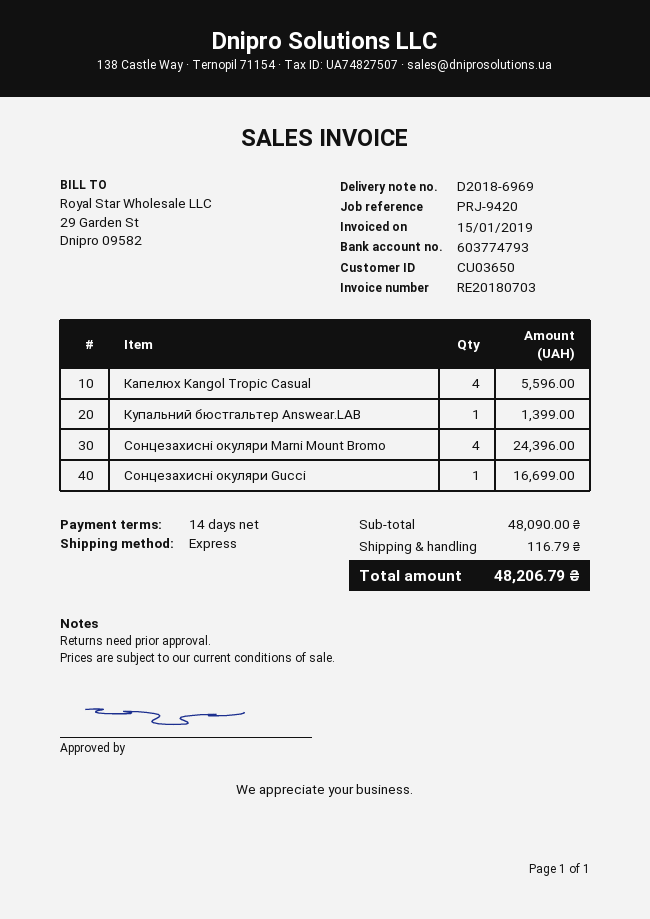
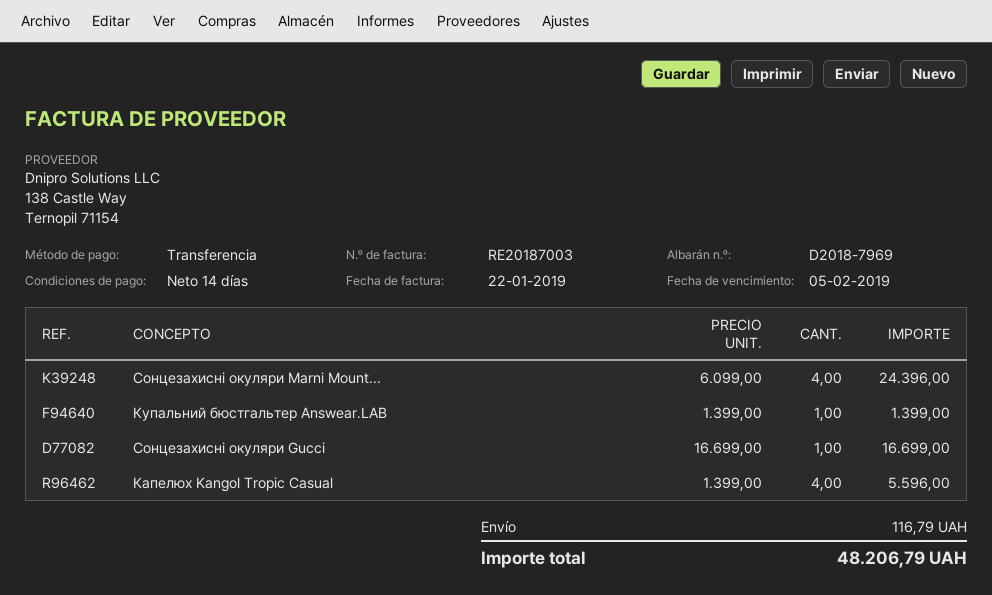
delivery note number: D2018-6969 -> D2018-7969
invoice number: RE20180703 -> RE20187003
invoice date: 2019-01-15 -> 2019-01-22

